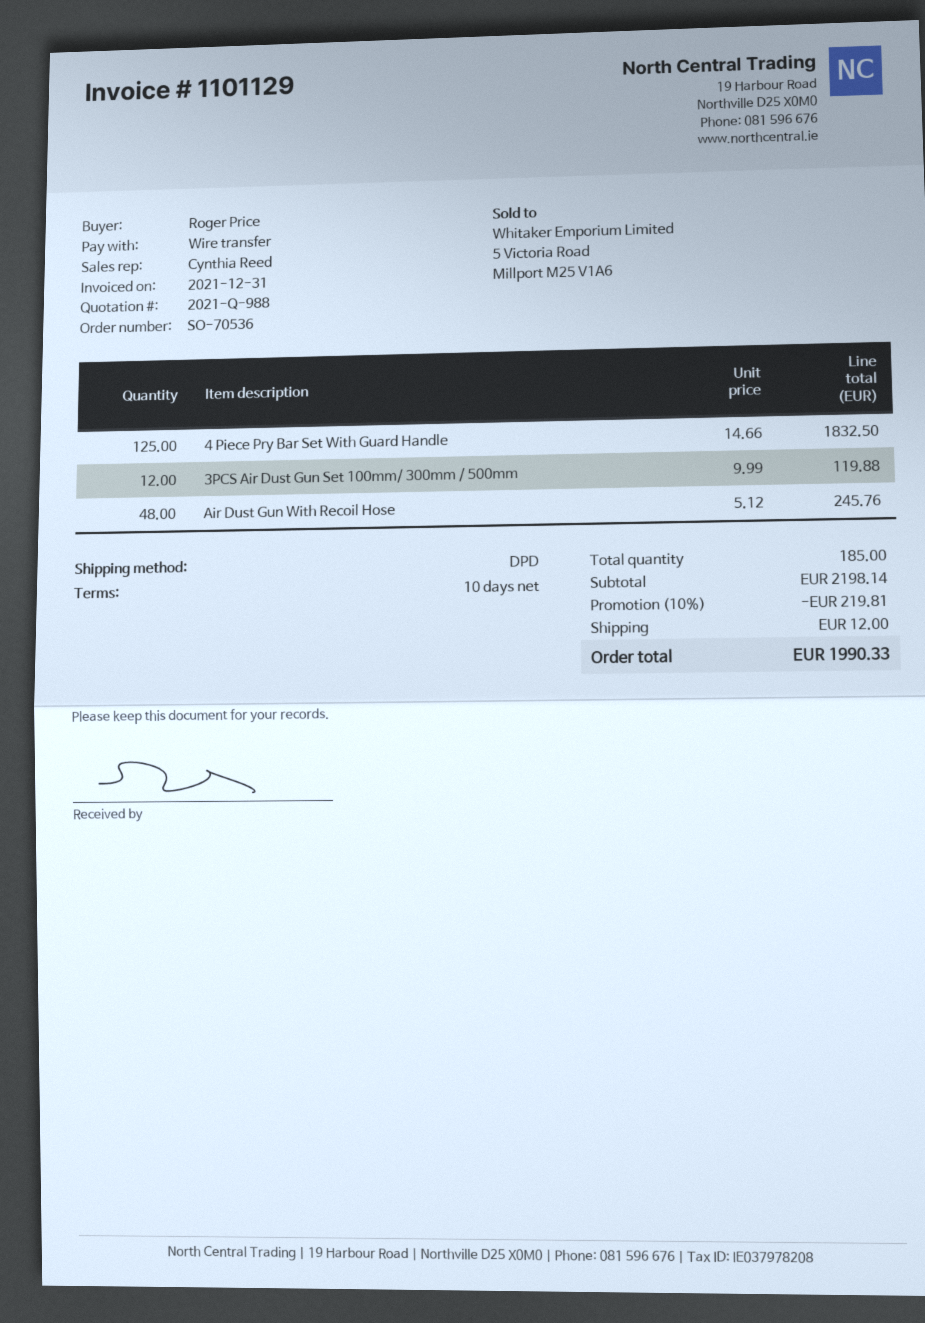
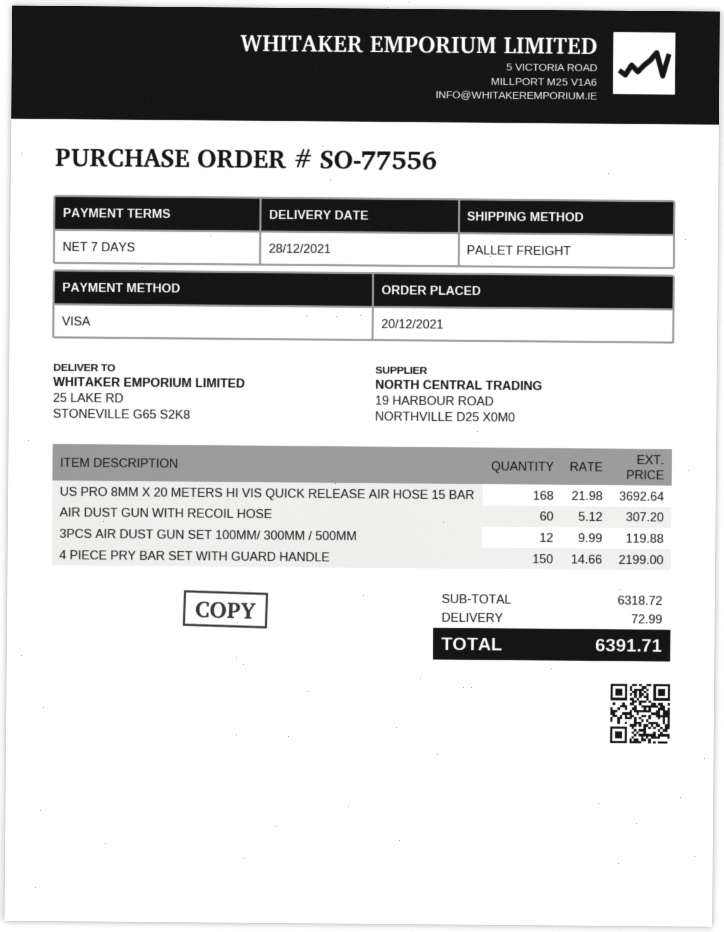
order number: SO-70536 -> SO-77556
payment terms: 10 days -> 7 days
payment method: bank transfer -> Visa
shipping method: DPD -> pallet freight
4 Piece Pry Bar Set With Guard Handle: 125 x 14.66 = 1832.50 -> 150 x 14.66 = 2199.00
Air Dust Gun With Recoil Hose: 48 x 5.12 = 245.76 -> 60 x 5.12 = 307.20
US PRO 8MM X 20 METERS HI VIS QUICK RELEASE AIR HOSE 15 BAR: none -> 168 x 21.98 = 3692.64
subtotal: 2198.14 -> 6318.72
discount: 10% = 219.81 -> none
shipping: 12.00 -> 72.99
total: 1990.33 -> 6391.71

